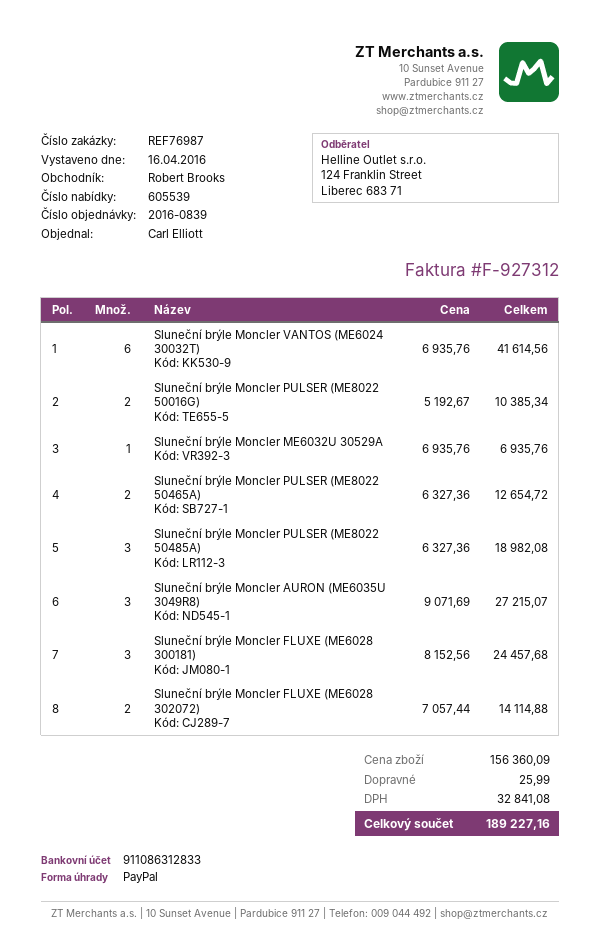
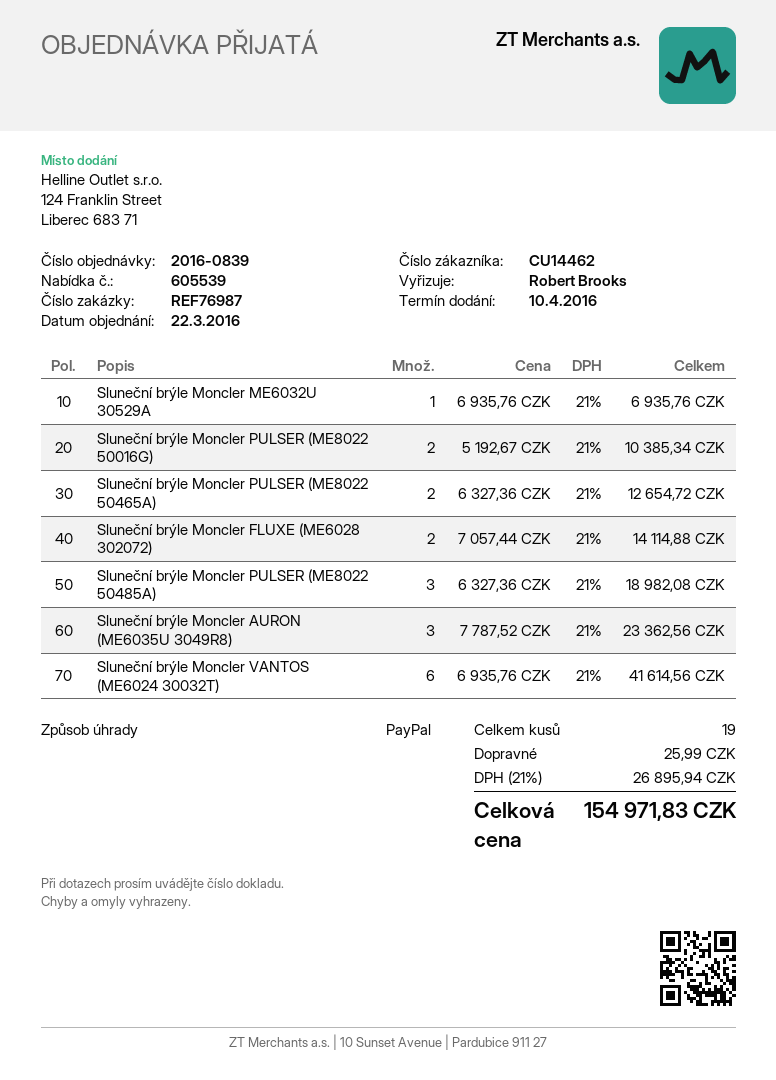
Sluneční brýle Moncler AURON (ME6035U 3049R8): 3 x 9071.69 = 27215.07 -> 3 x 7787.52 = 23362.56
Sluneční brýle Moncler FLUXE (ME6028 300181): 3 x 8152.56 = 24457.68 -> none
tax: 32841.08 -> 26895.94
total: 189227.16 -> 154971.83

